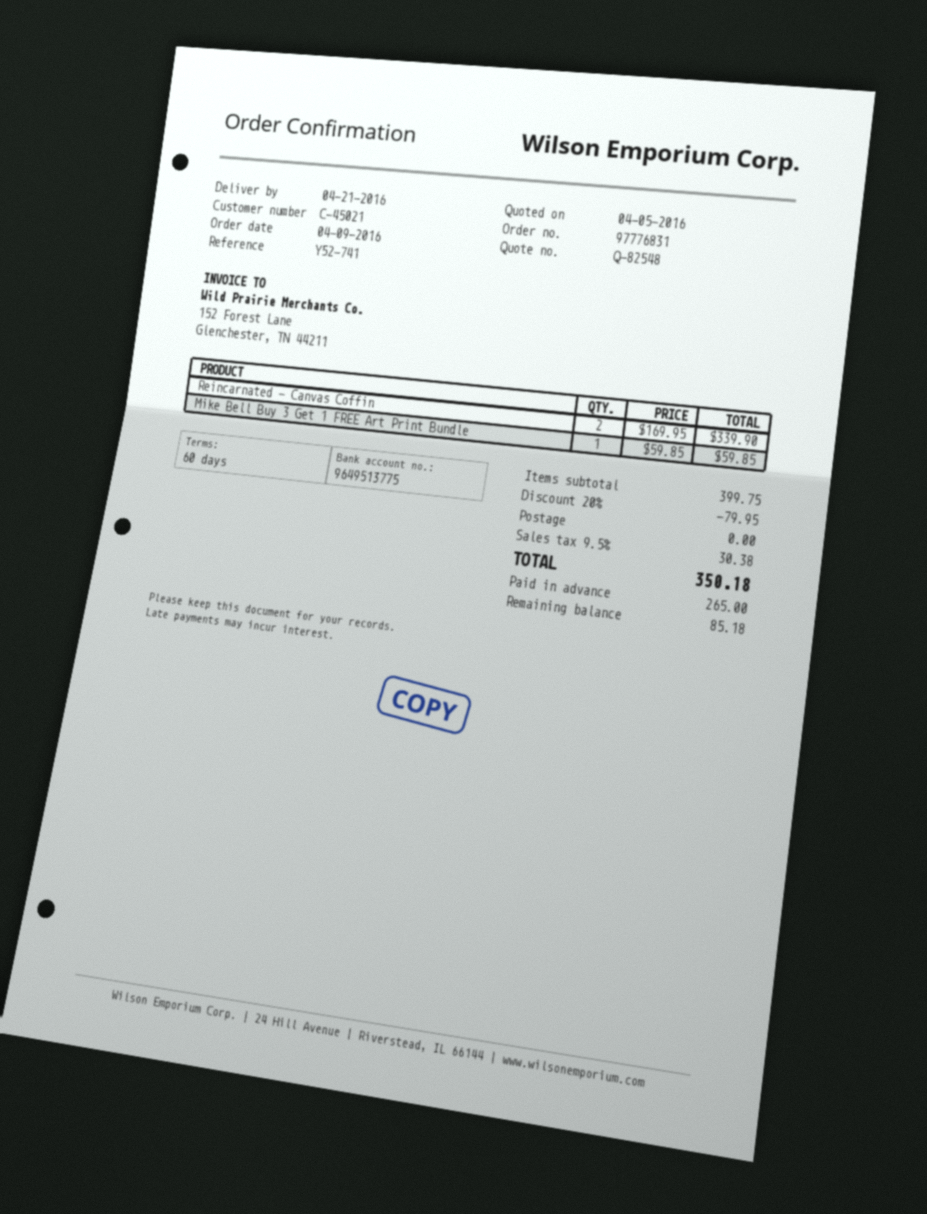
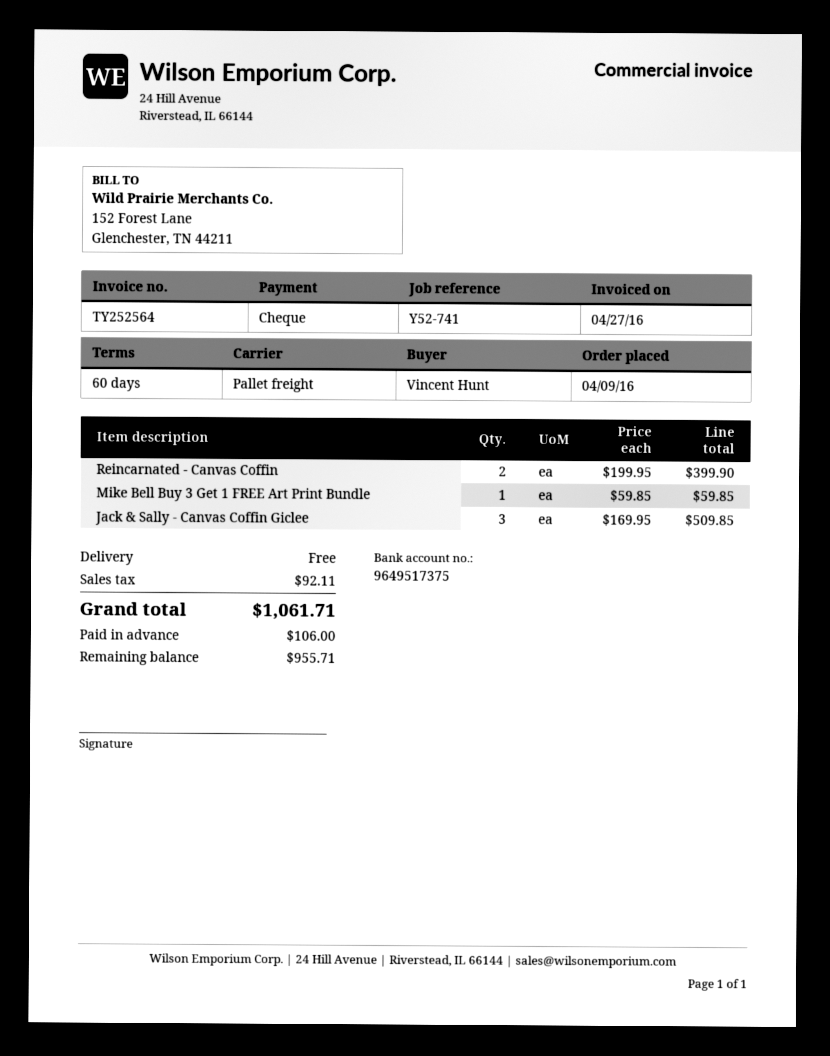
bank account: 9649513775 -> 9649517375
Reincarnated - Canvas Coffin: 2 x 169.95 = 339.90 -> 2 x 199.95 = 399.90
Jack & Sally - Canvas Coffin Giclee: none -> 3 x 169.95 = 509.85
discount: 20% = 79.95 -> none
tax: 30.38 -> 92.11
total: 350.18 -> 1061.71
deposit: 265.00 -> 106.00
balance: 85.18 -> 955.71

